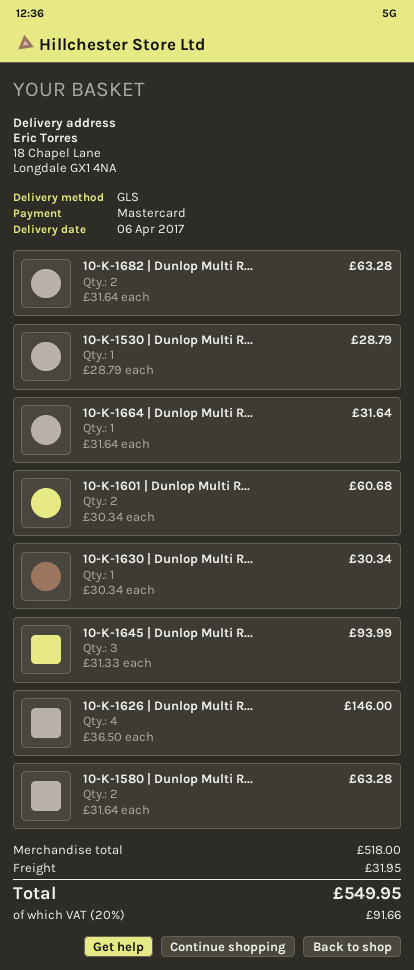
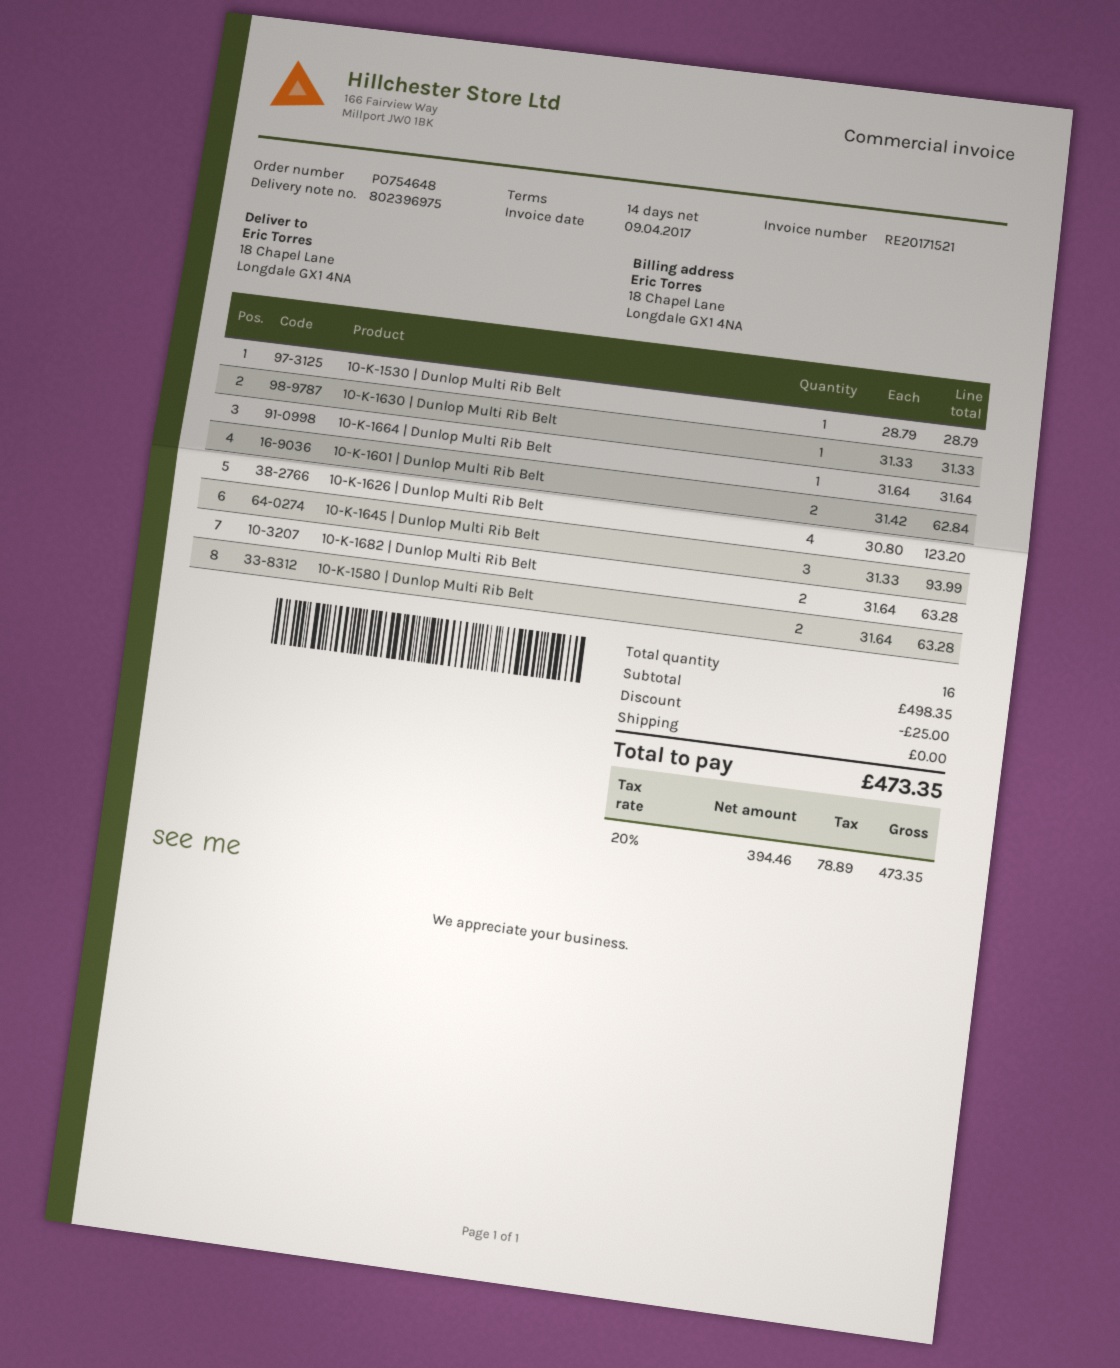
10-K-1601 | Dunlop Multi R...: 2 x 30.34 = 60.68 -> 2 x 31.42 = 62.84
10-K-1630 | Dunlop Multi R...: 1 x 30.34 = 30.34 -> 1 x 31.33 = 31.33
10-K-1626 | Dunlop Multi R...: 4 x 36.50 = 146.00 -> 4 x 30.80 = 123.20
subtotal: 518.00 -> 498.35
discount: none -> 25.00
shipping: 31.95 -> 0.00
tax: 20% = 91.66 -> 20% = 78.89
total: 549.95 -> 473.35

